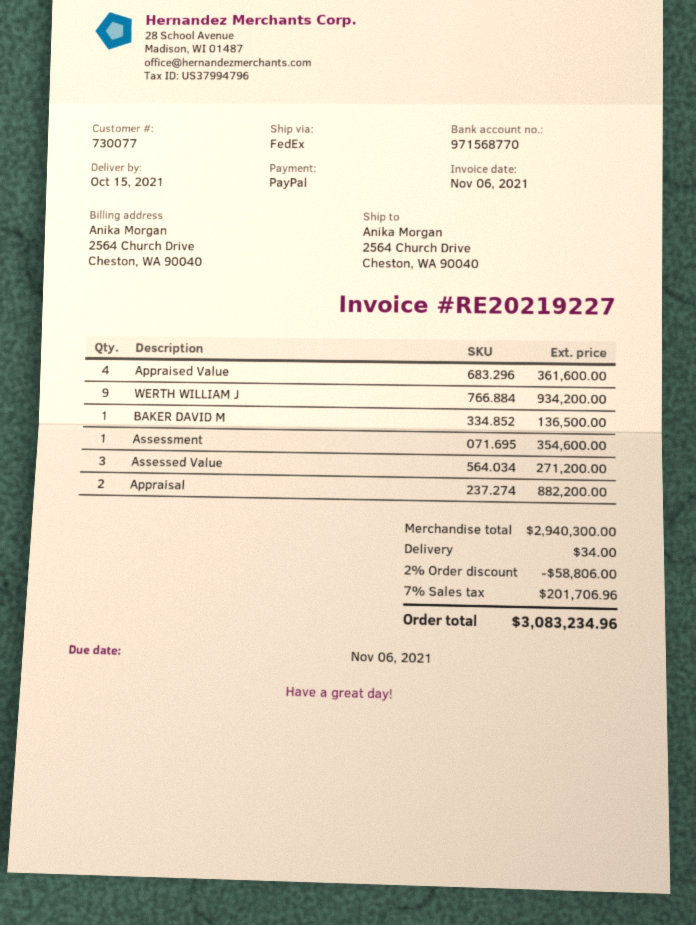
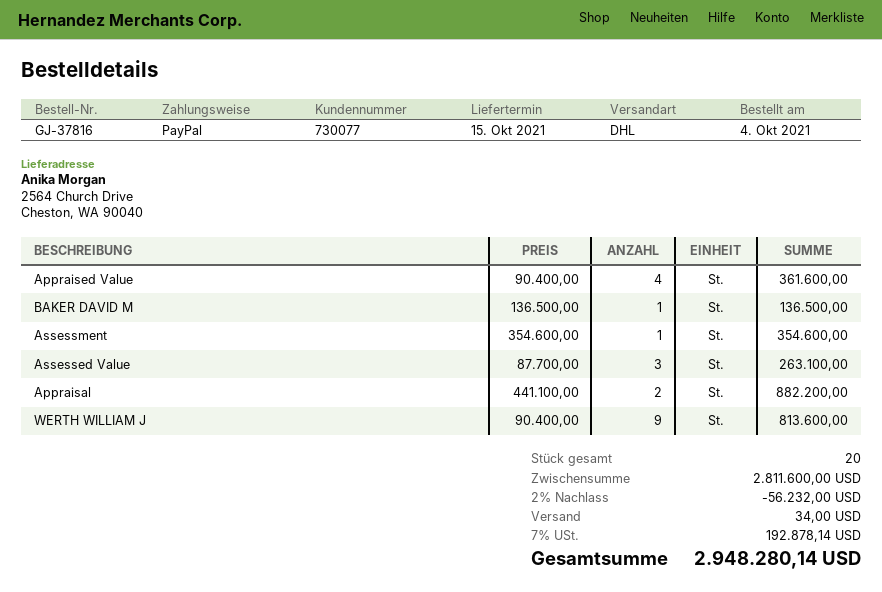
shipping method: FedEx -> DHL
WERTH WILLIAM J: 9 for 934200.00 -> 9 for 813600.00
Assessed Value: 3 for 271200.00 -> 3 for 263100.00
subtotal: 2940300.00 -> 2811600.00
discount: 2% = 58806.00 -> 2% = 56232.00
tax: 7% = 201706.96 -> 7% = 192878.14
total: 3083234.96 -> 2948280.14

